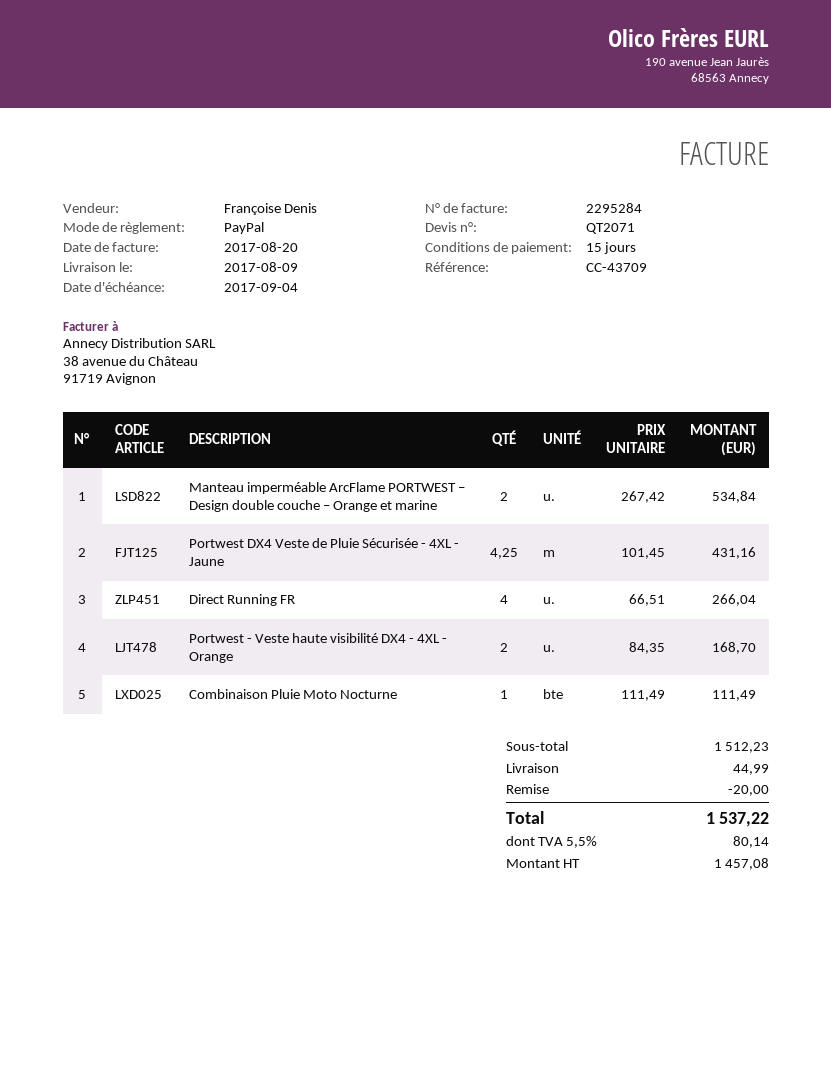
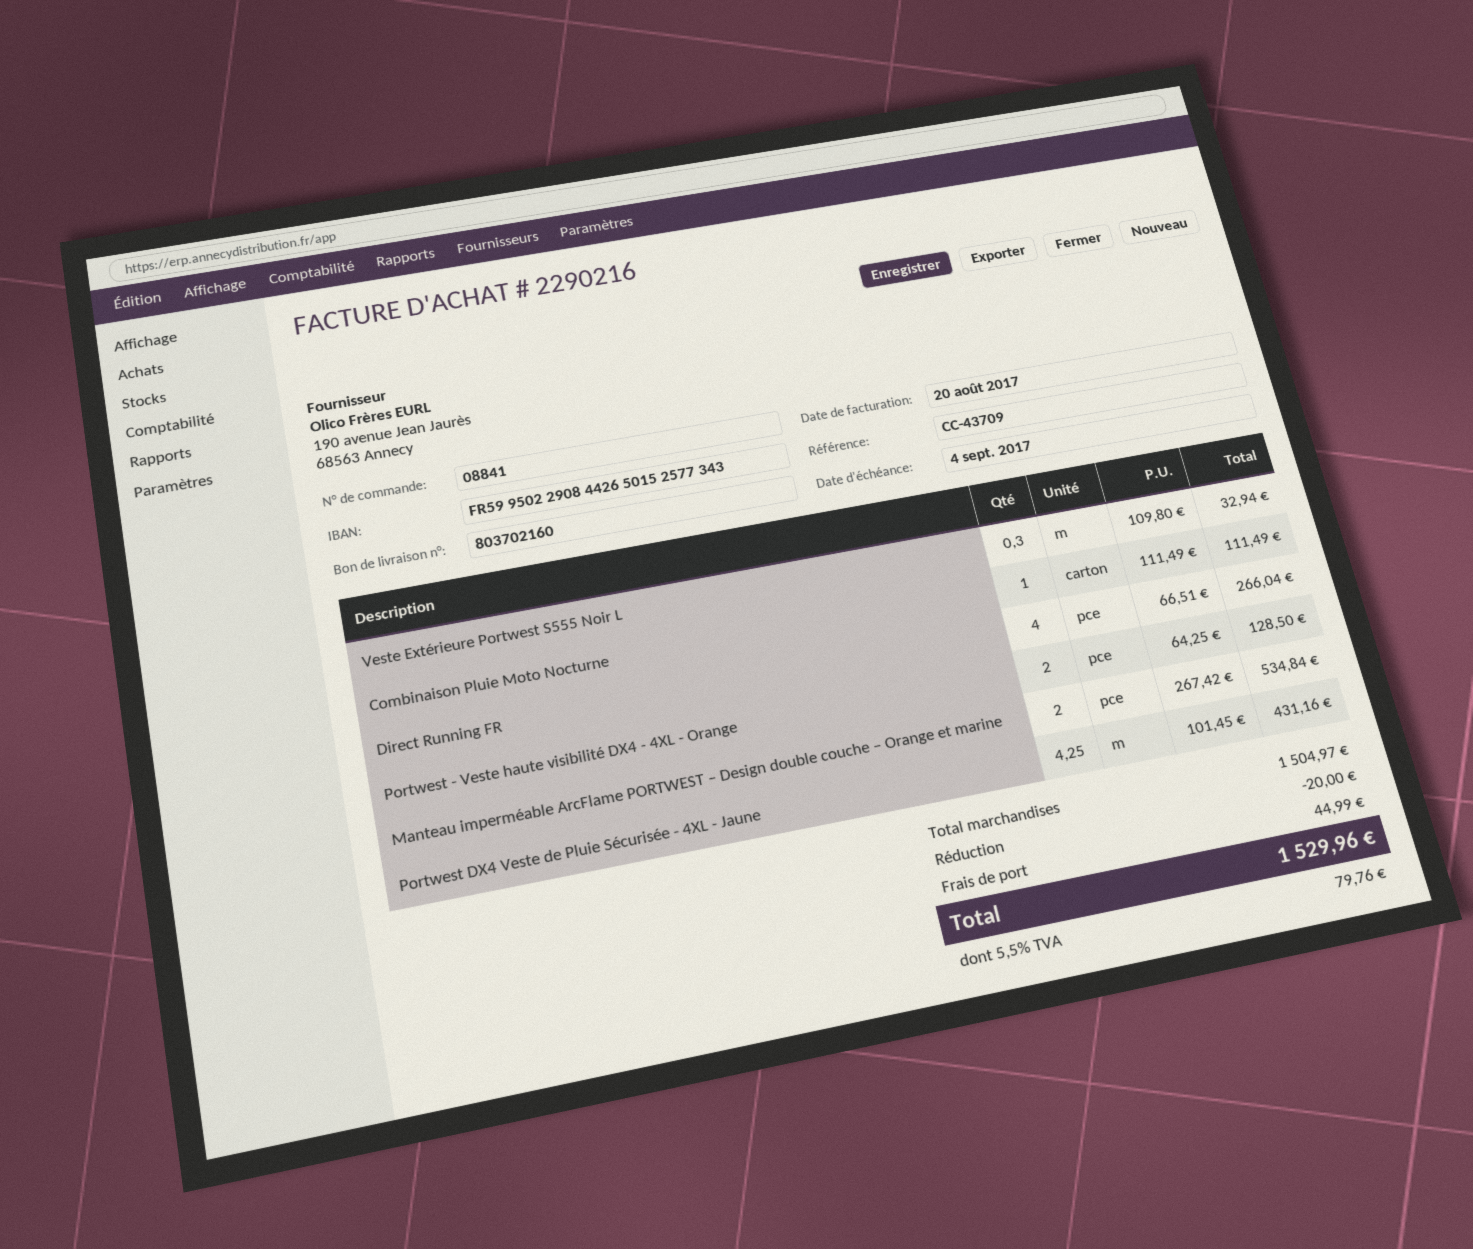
invoice number: 2295284 -> 2290216
Portwest - Veste haute visibilité DX4 - 4XL - Orange: 2 x 84.35 = 168.70 -> 2 x 64.25 = 128.50
Veste Extérieure Portwest S555 Noir L: none -> 0.3 x 109.80 = 32.94
subtotal: 1512.23 -> 1504.97
tax: 5.5% = 80.14 -> 5.5% = 79.76
total: 1537.22 -> 1529.96

